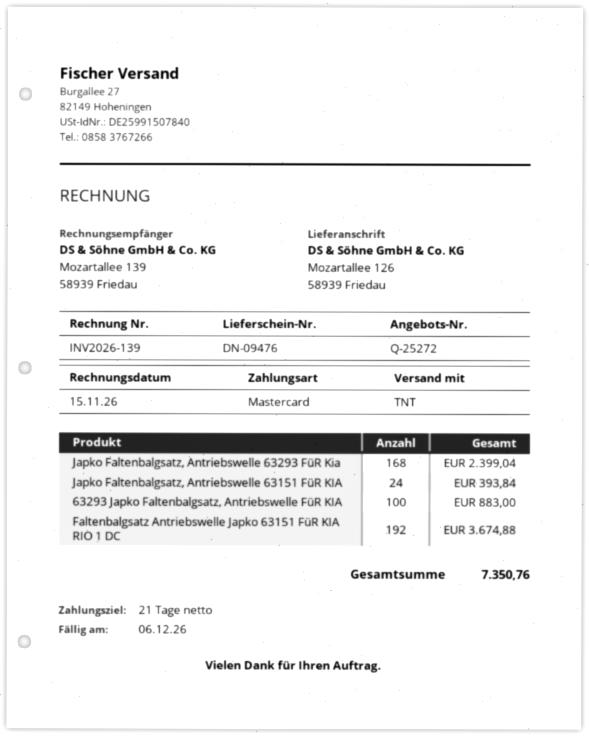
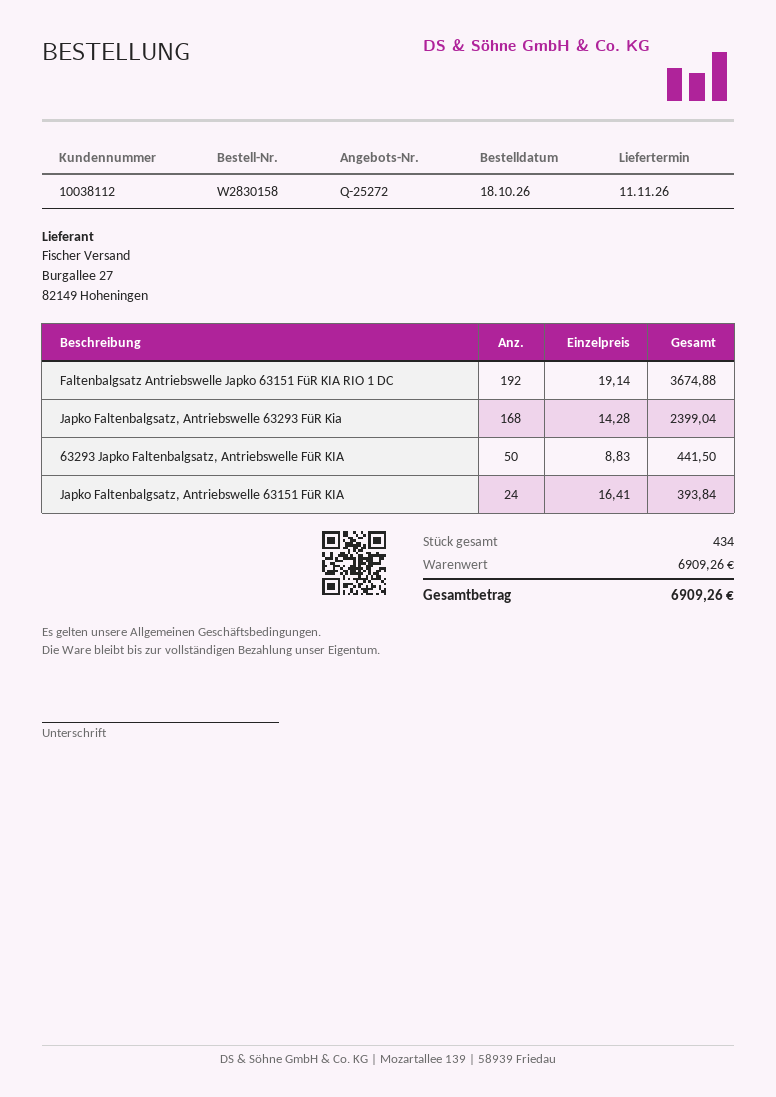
63293 Japko Faltenbalgsatz, Antriebswelle FüR KIA: 100 for 883.00 -> 50 for 441.50
total: 7350.76 -> 6909.26

